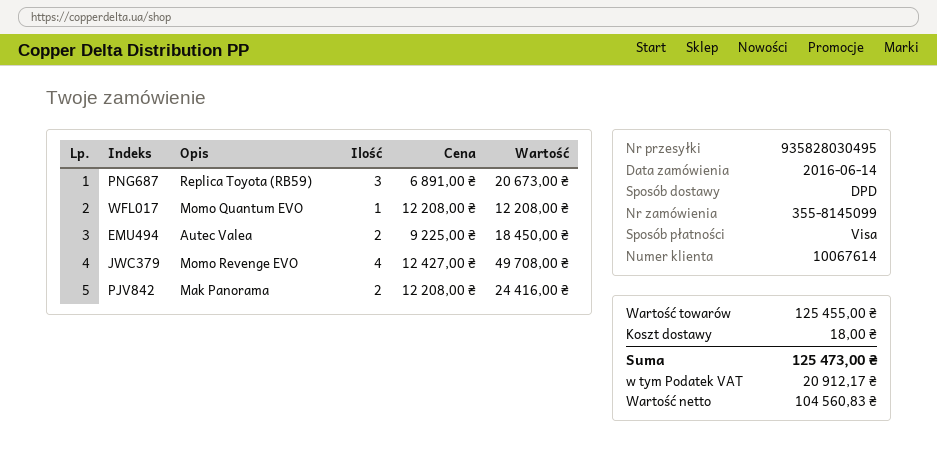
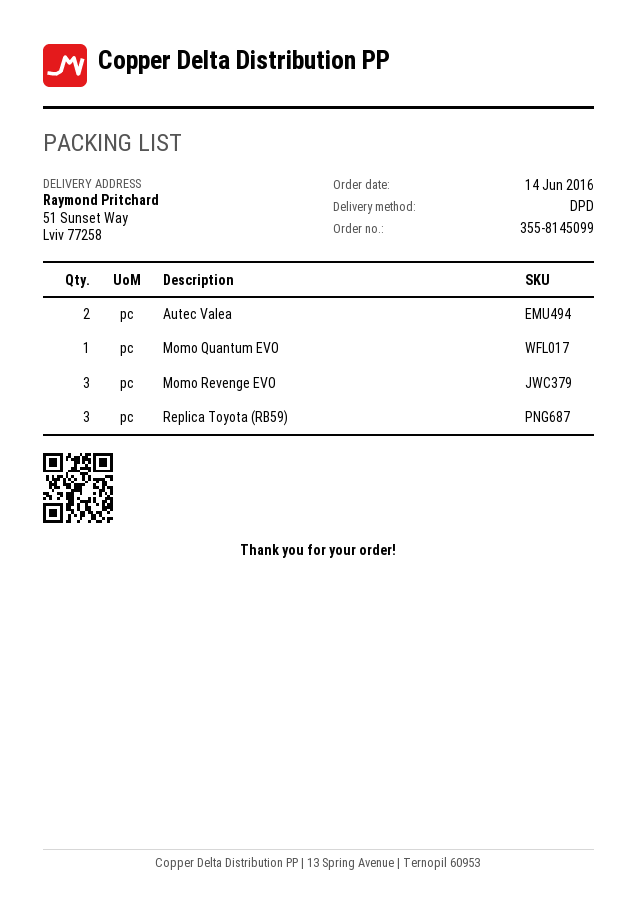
Momo Revenge EVO: 4 -> 3
Mak Panorama: 2 -> none

